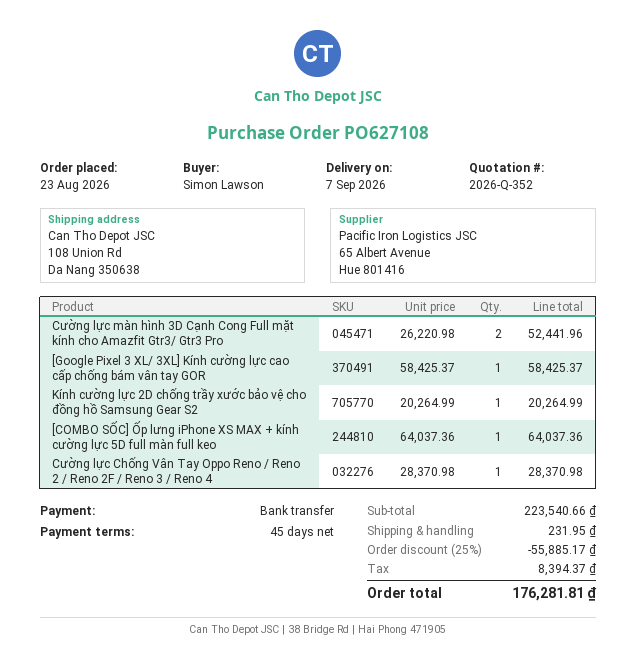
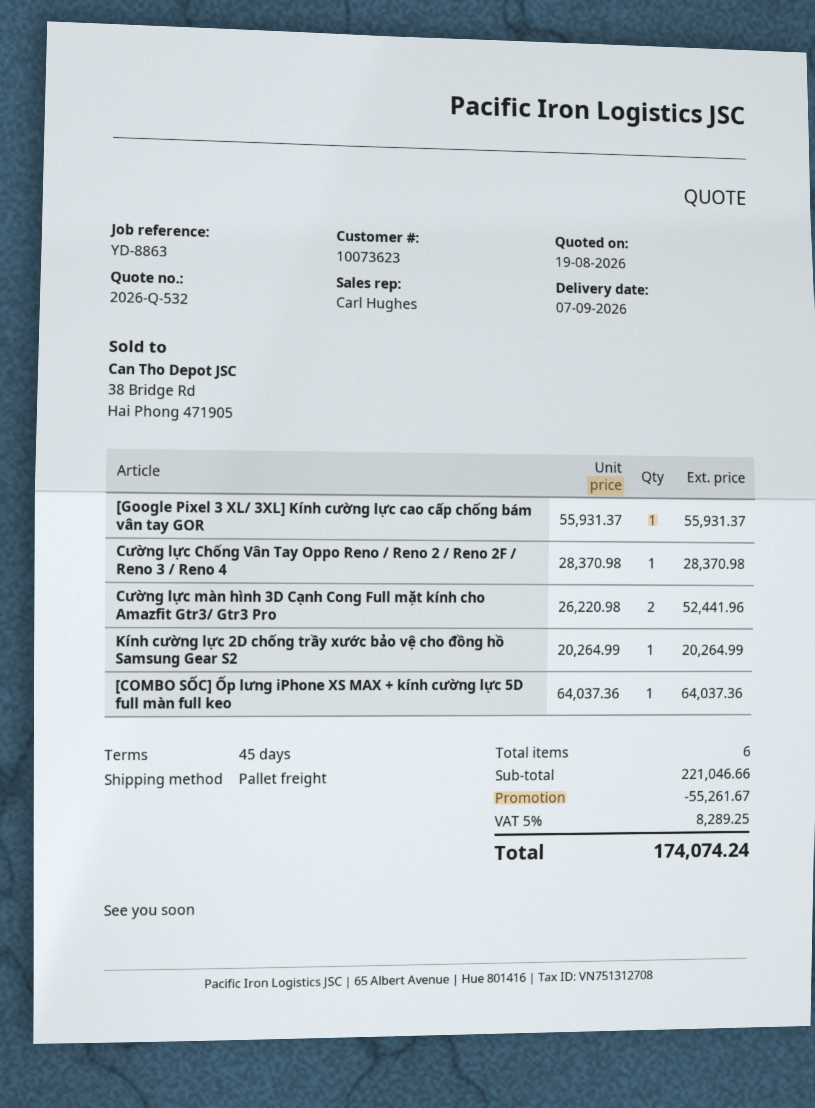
quote number: 2026-Q-352 -> 2026-Q-532
[Google Pixel 3 XL/ 3XL] Kính cường lực cao cấp chống bám vân tay GOR: 1 x 58425.37 = 58425.37 -> 1 x 55931.37 = 55931.37
subtotal: 223540.66 -> 221046.66
discount: 55885.17 -> 55261.67
shipping: 231.95 -> none
tax: 8394.37 -> 8289.25
total: 176281.81 -> 174074.24

